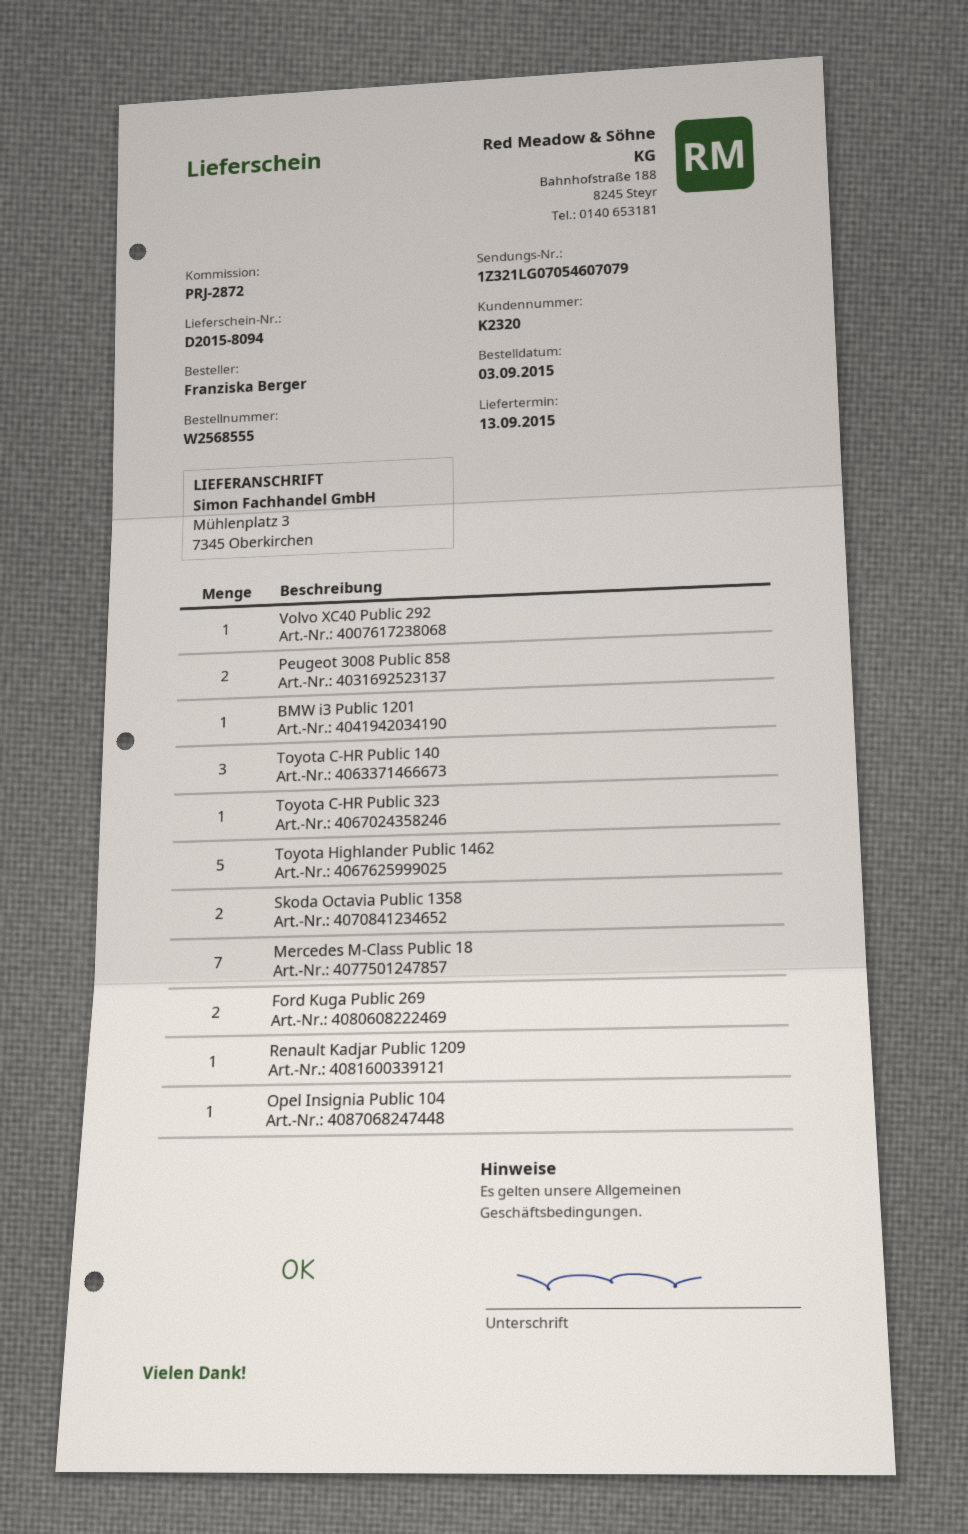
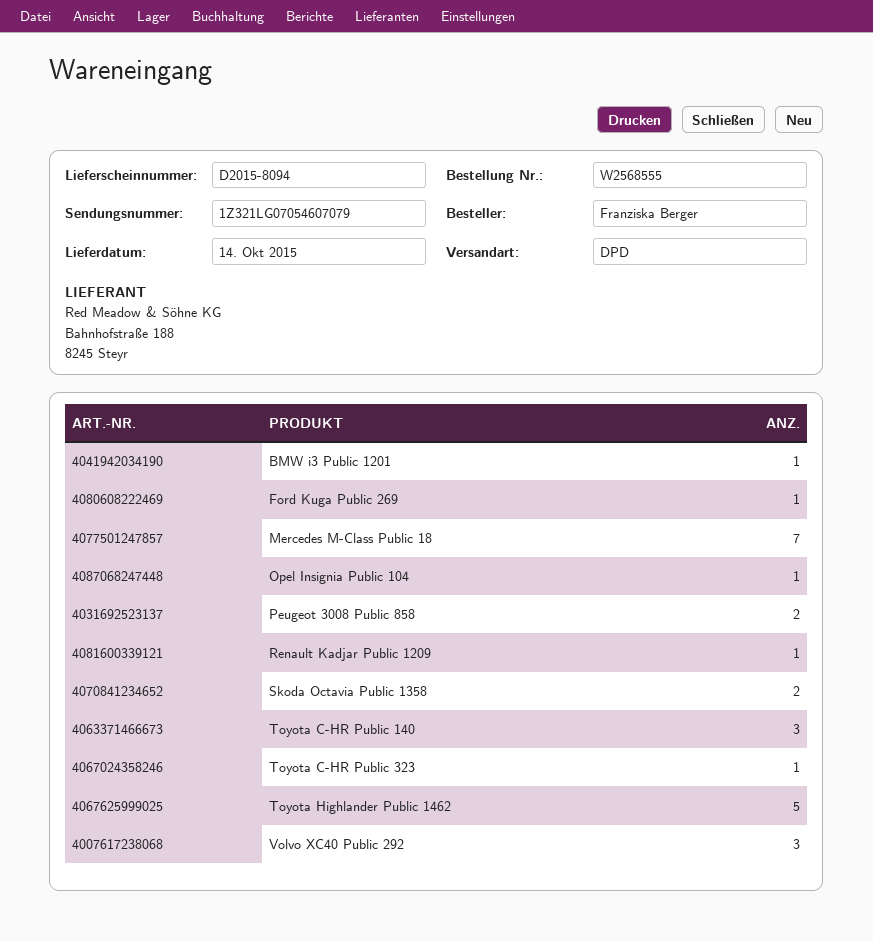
delivery date: 2015-09-13 -> 2015-10-14
Volvo XC40 Public 292: 1 -> 3
Ford Kuga Public 269: 2 -> 1

